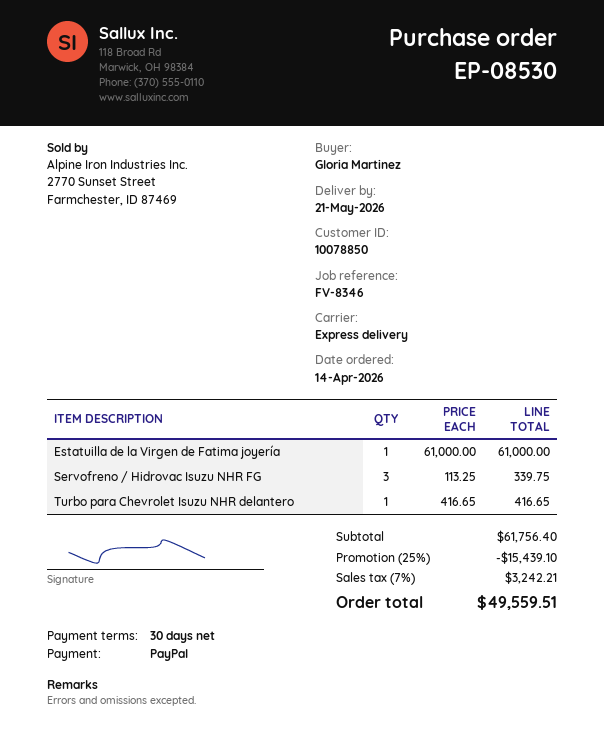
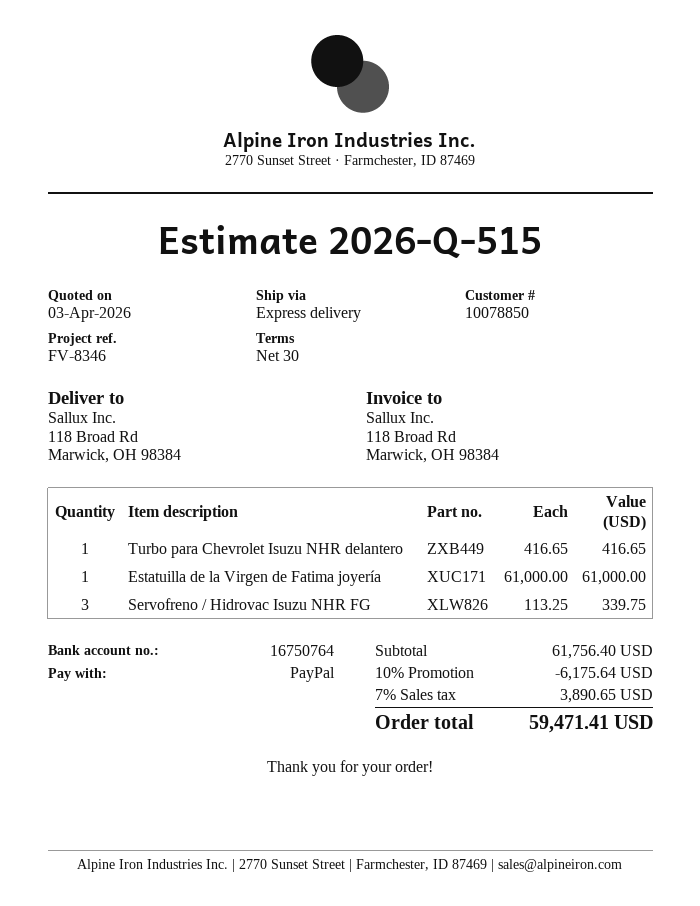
discount: 25% = 15439.10 -> 10% = 6175.64
tax: 7% = 3242.21 -> 7% = 3890.65
total: 49559.51 -> 59471.41

